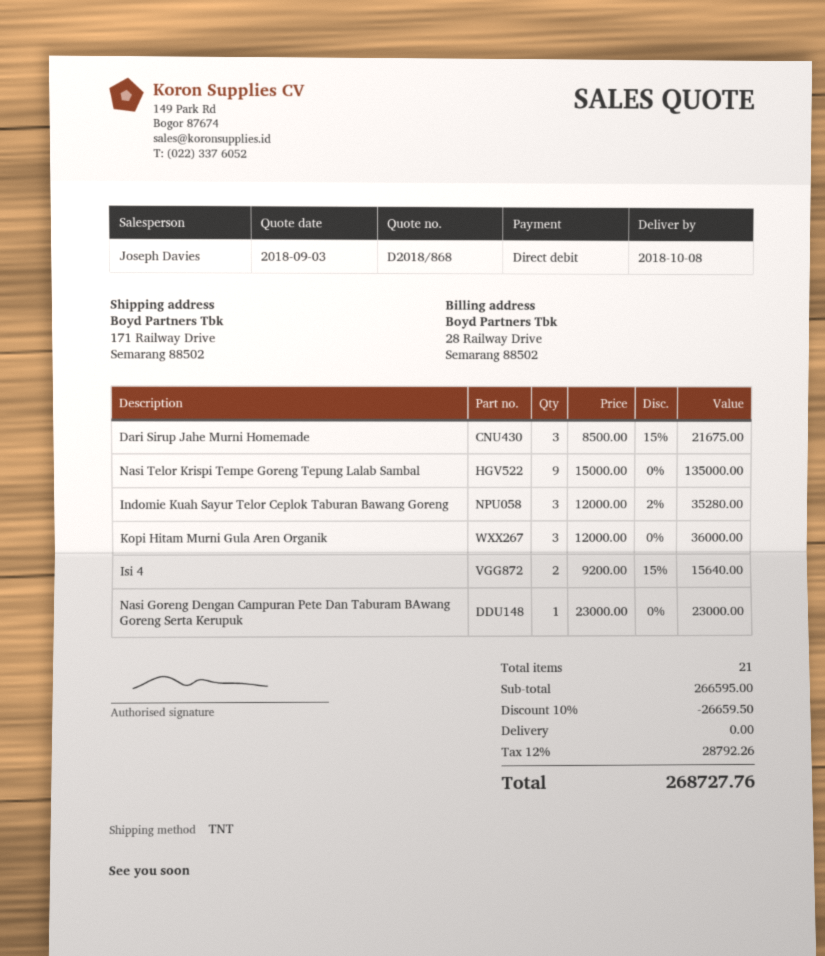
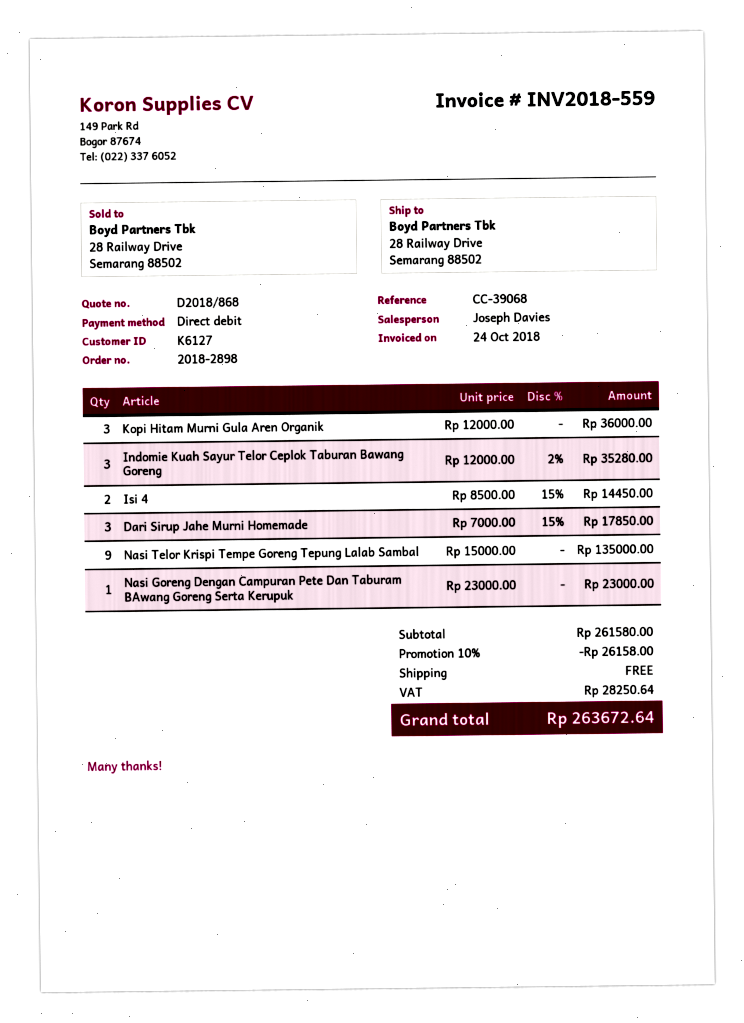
ship to: 171 Railway Drive, Semarang 88502 -> 28 Railway Drive, Semarang 88502
Dari Sirup Jahe Murni Homemade: 3 x 8500.00 - 15% = 21675.00 -> 3 x 7000.00 - 15% = 17850.00
Isi 4: 2 x 9200.00 - 15% = 15640.00 -> 2 x 8500.00 - 15% = 14450.00
subtotal: 266595.00 -> 261580.00
discount: 10% = 26659.50 -> 10% = 26158.00
tax: 28792.26 -> 28250.64
total: 268727.76 -> 263672.64

